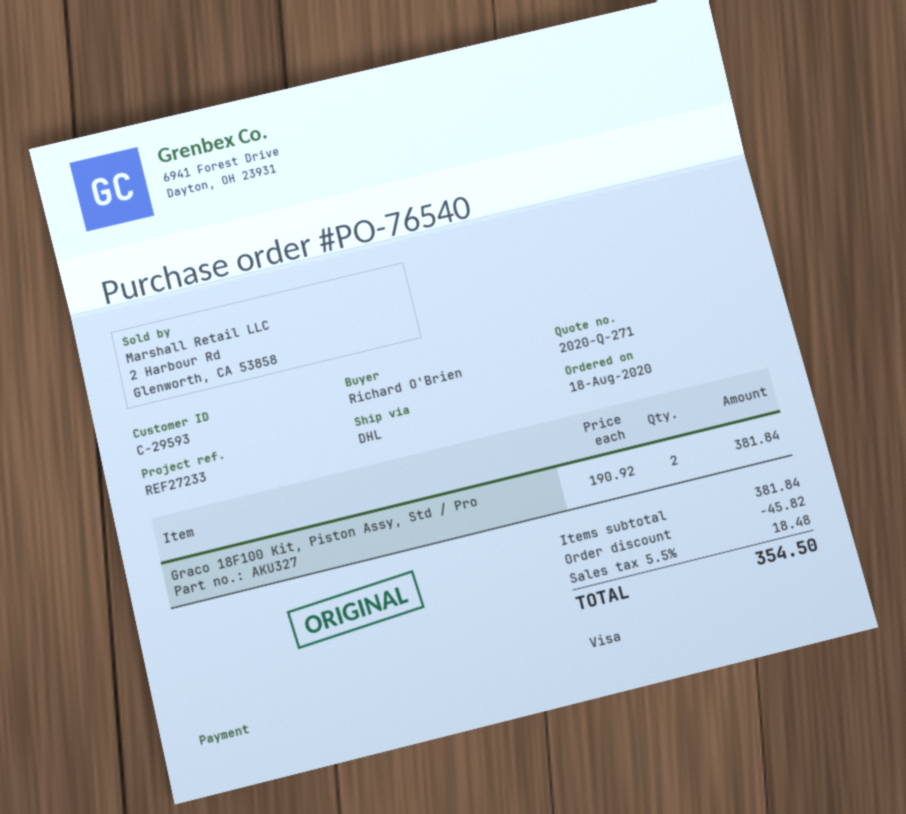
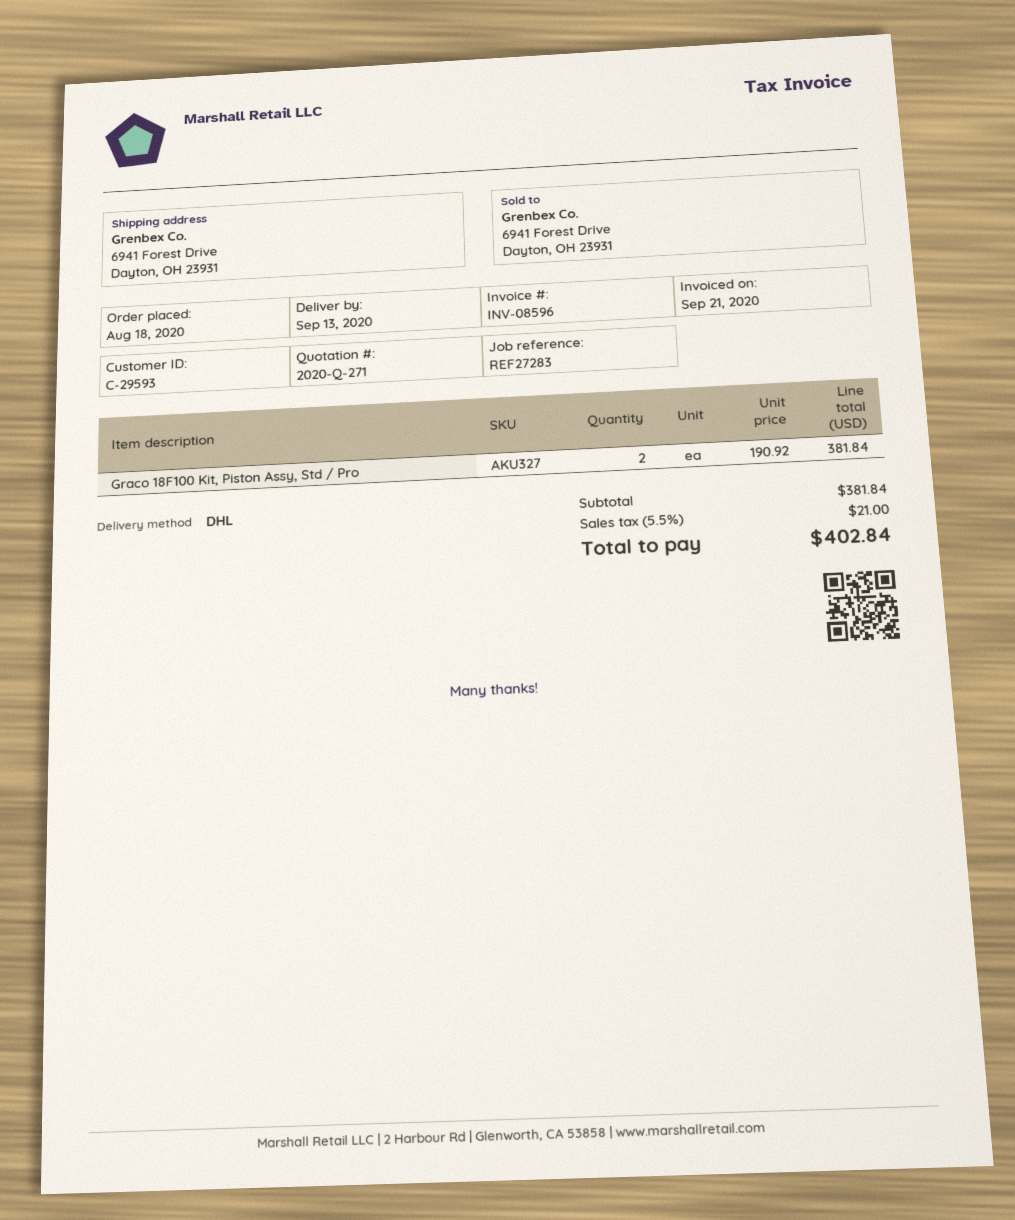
reference: REF27233 -> REF27283
discount: 45.82 -> none
tax: 5.5% = 18.48 -> 5.5% = 21.00
total: 354.50 -> 402.84

